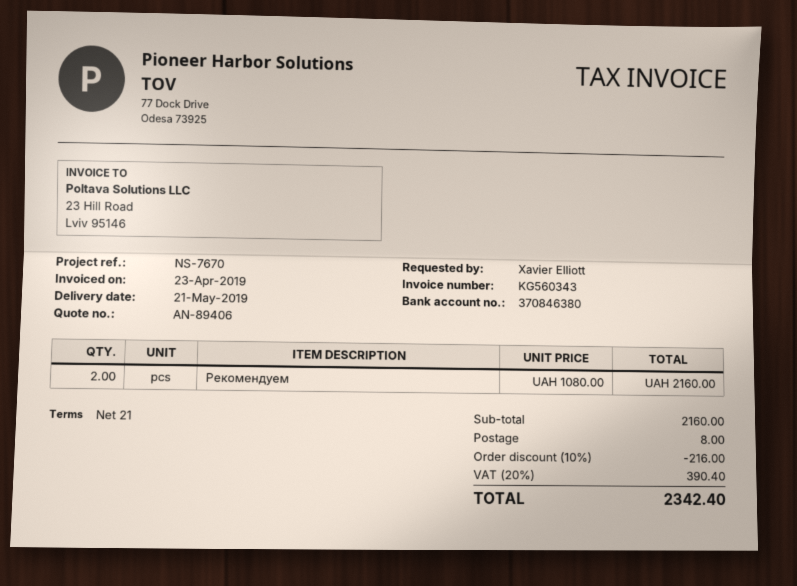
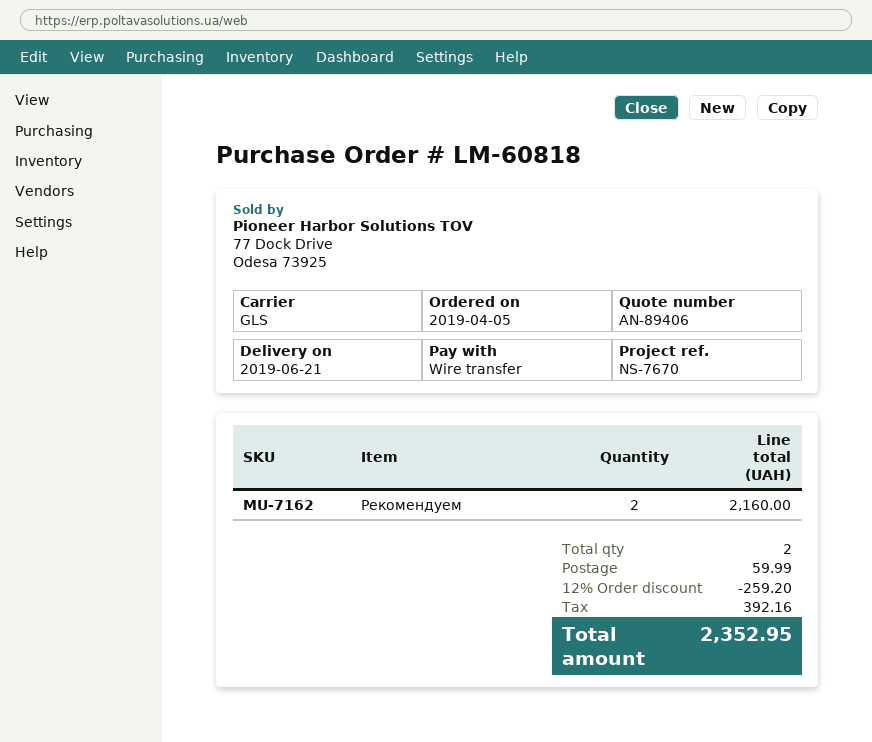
delivery date: 2019-05-21 -> 2019-06-21
discount: 10% = 216.00 -> 12% = 259.20
shipping: 8.00 -> 59.99
tax: 390.40 -> 392.16
total: 2342.40 -> 2352.95

